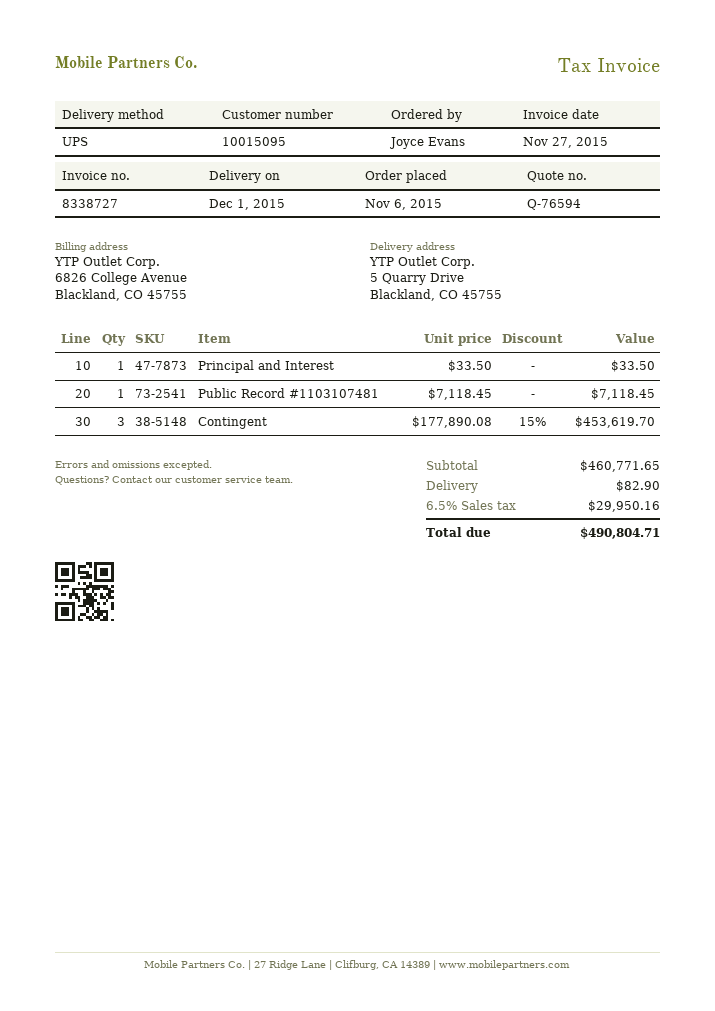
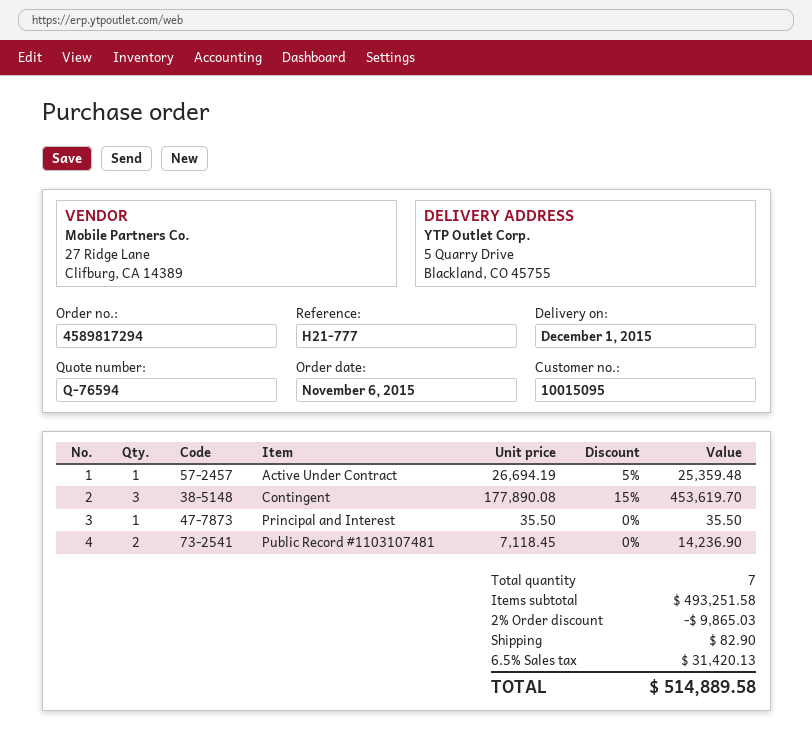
Principal and Interest: 1 x 33.50 = 33.50 -> 1 x 35.50 = 35.50
Public Record #1103107481: 1 x 7118.45 = 7118.45 -> 2 x 7118.45 = 14236.90
Active Under Contract: none -> 1 x 26694.19 - 5% = 25359.48
subtotal: 460771.65 -> 493251.58
discount: none -> 2% = 9865.03
tax: 6.5% = 29950.16 -> 6.5% = 31420.13
total: 490804.71 -> 514889.58

